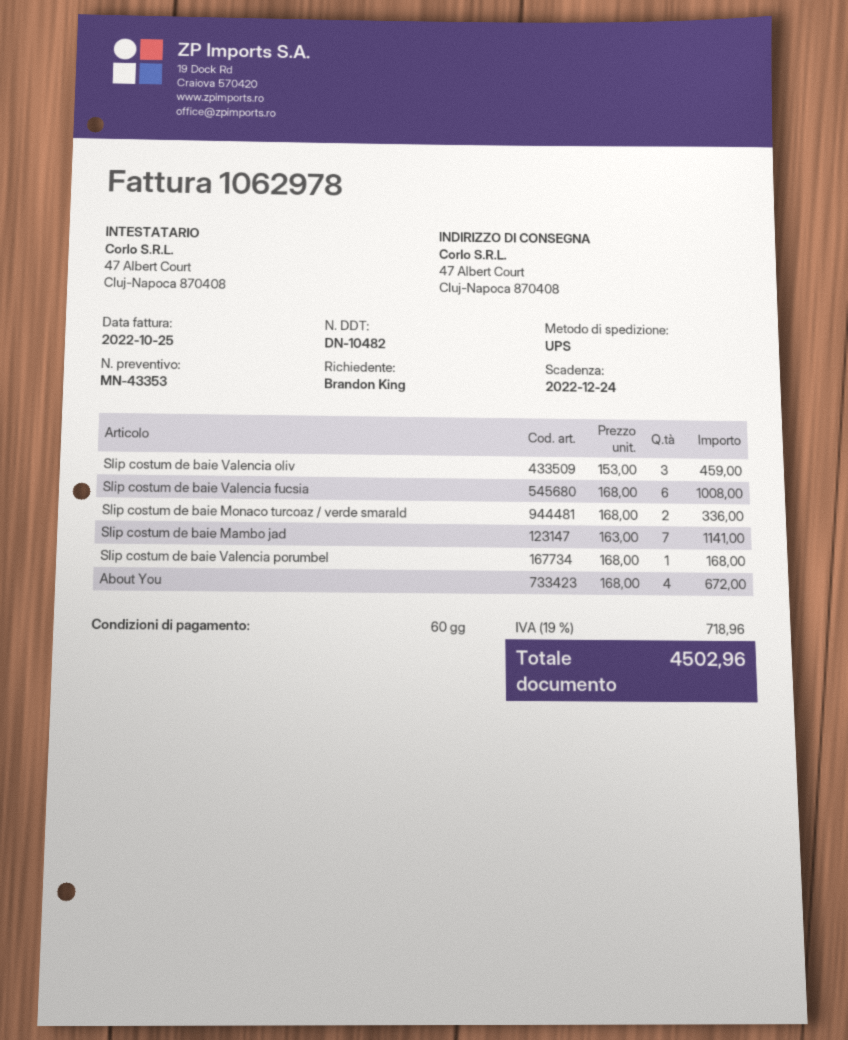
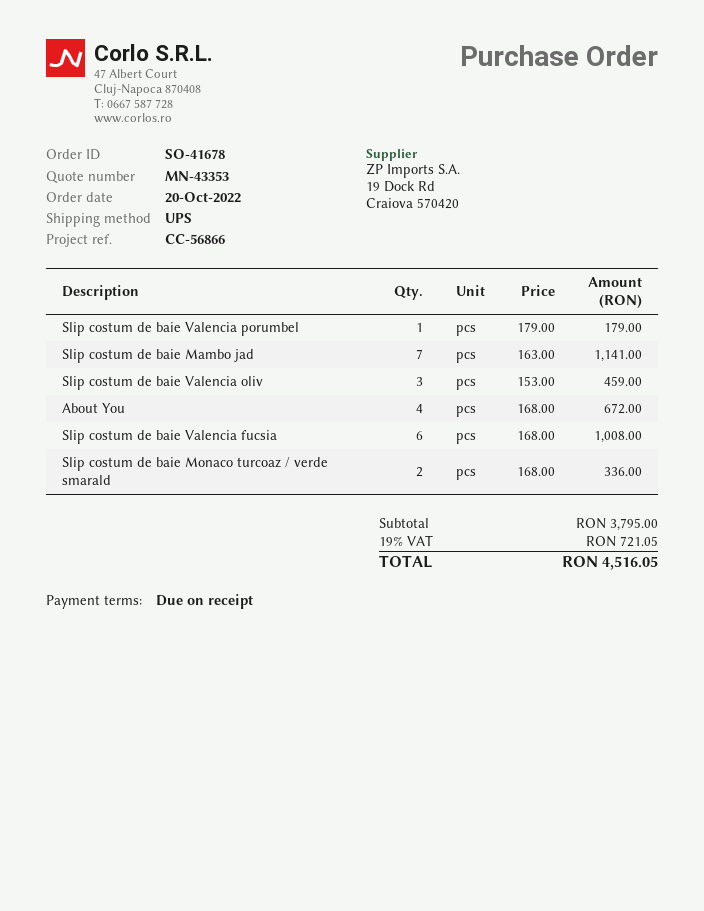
payment terms: 60 days -> on receipt
Slip costum de baie Valencia porumbel: 1 x 168.00 = 168.00 -> 1 x 179.00 = 179.00
tax: 19% = 718.96 -> 19% = 721.05
total: 4502.96 -> 4516.05

